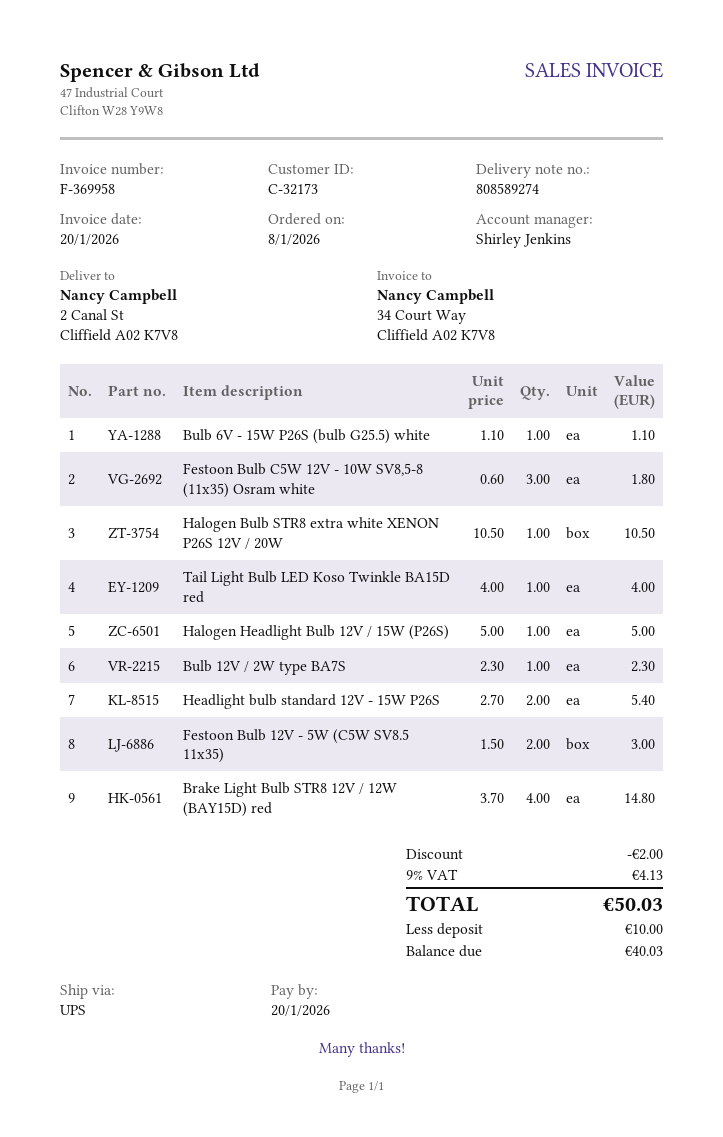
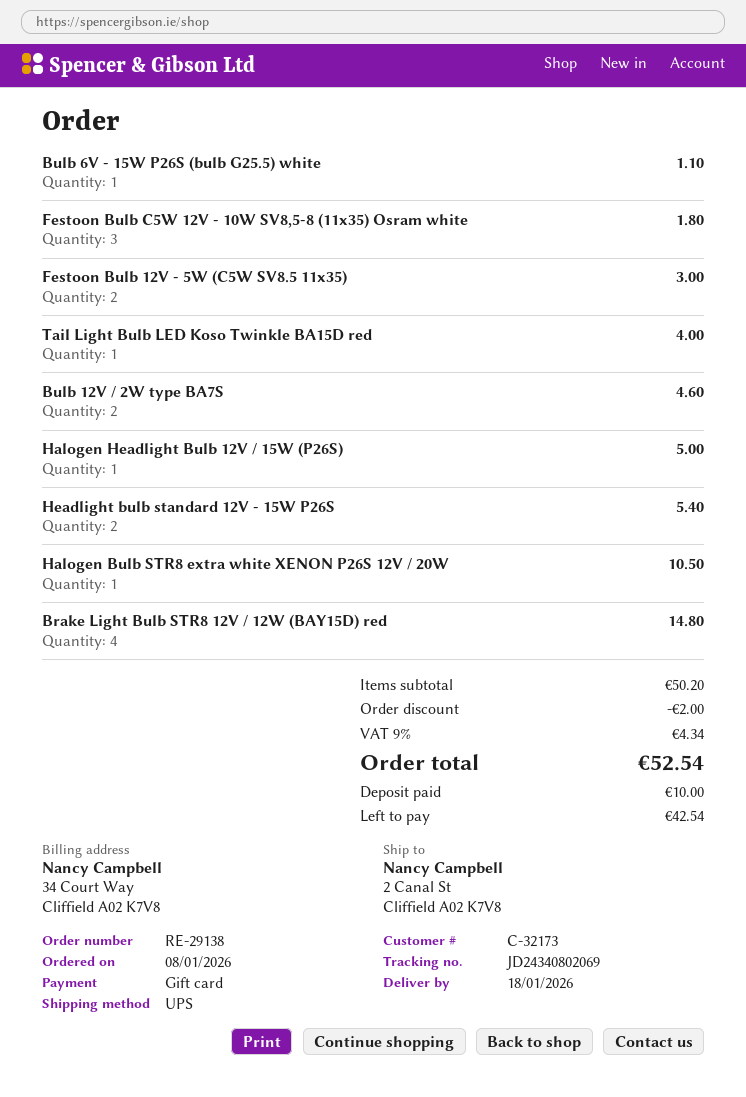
Bulb 12V / 2W type BA7S: 1 for 2.30 -> 2 for 4.60
tax: 9% = 4.13 -> 9% = 4.34
total: 50.03 -> 52.54
balance: 40.03 -> 42.54

